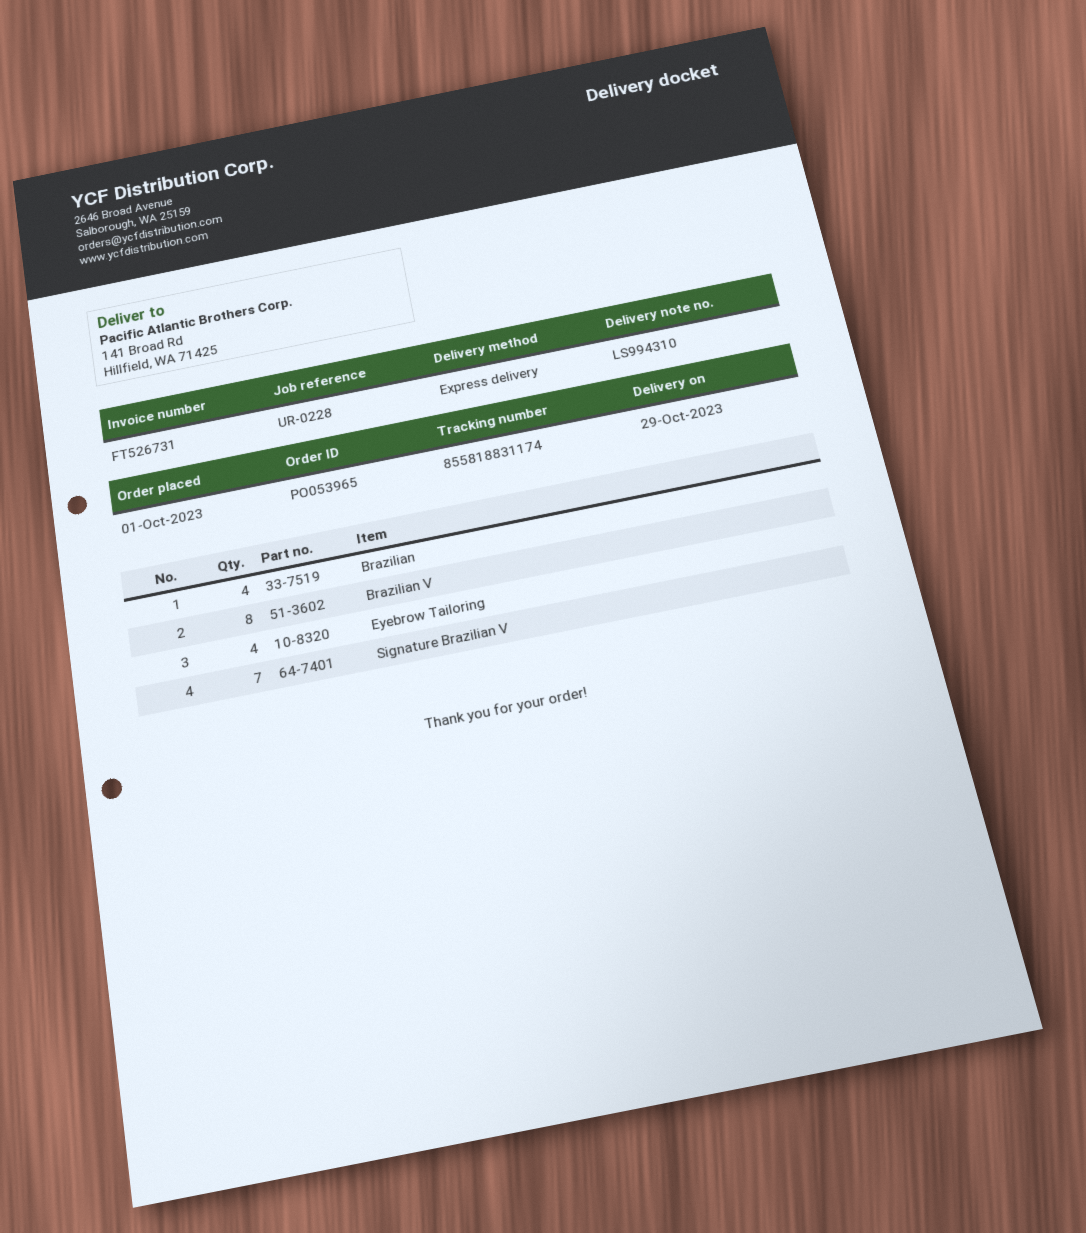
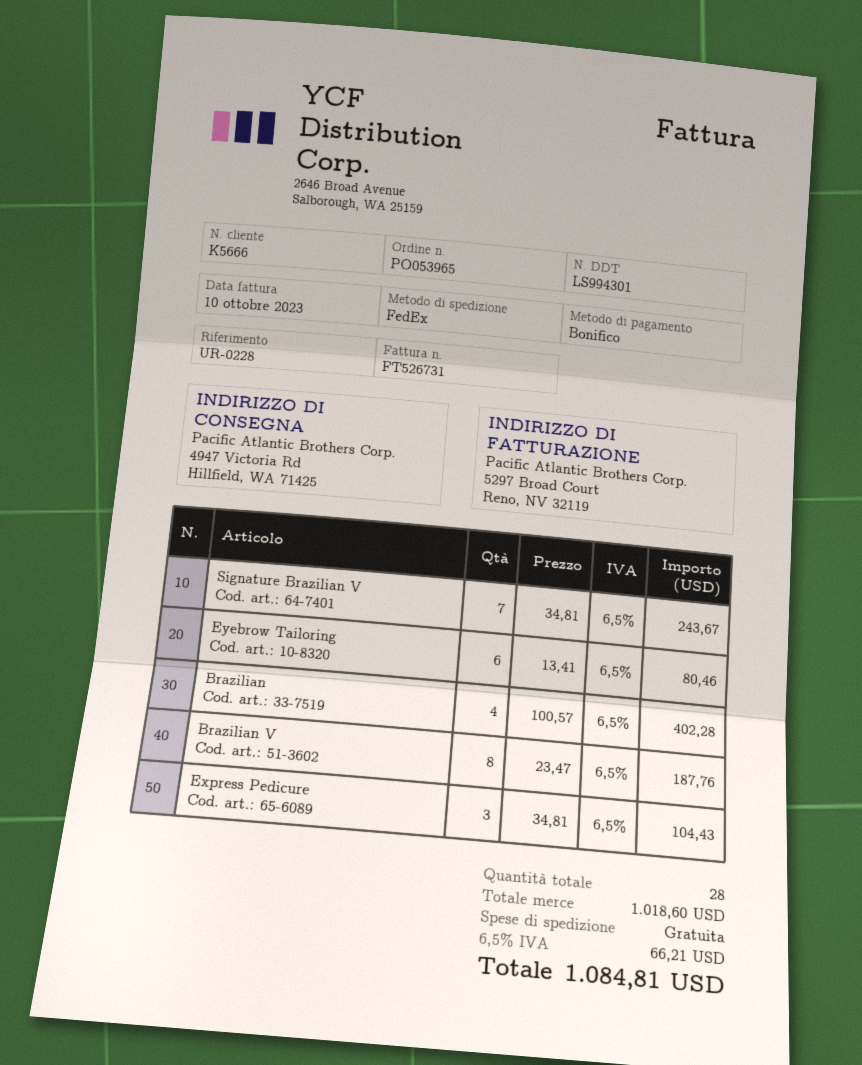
delivery note number: LS994310 -> LS994301
shipping method: express -> FedEx
ship to: 141 Broad Rd, Hillfield, WA 71425 -> 4947 Victoria Rd, Hillfield, WA 71425
Eyebrow Tailoring: 4 -> 6
Express Pedicure: none -> 3

